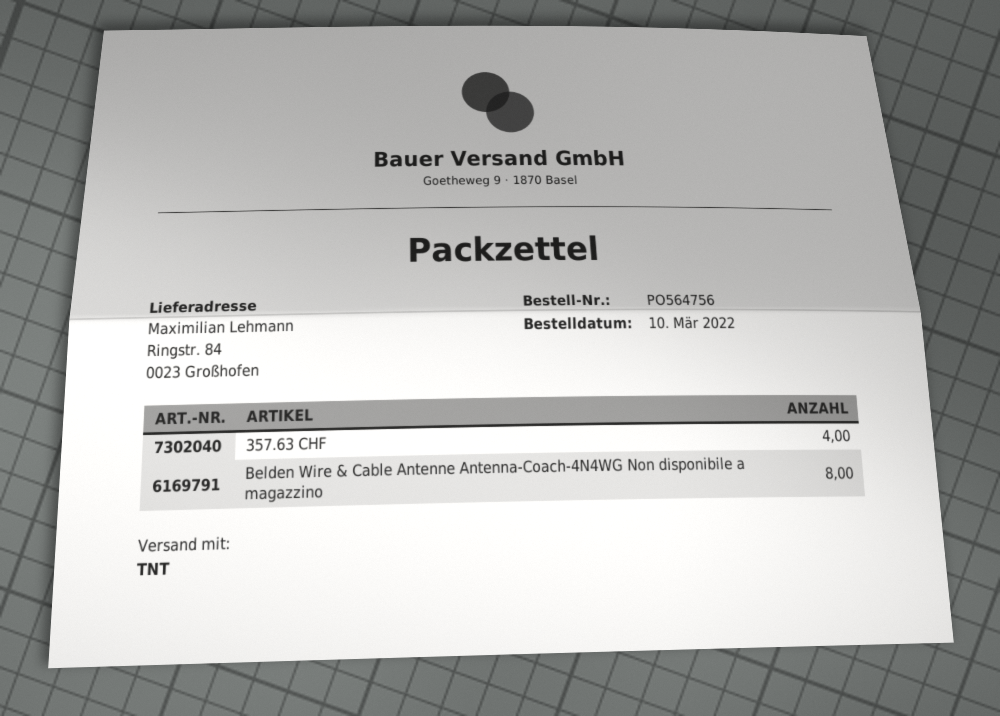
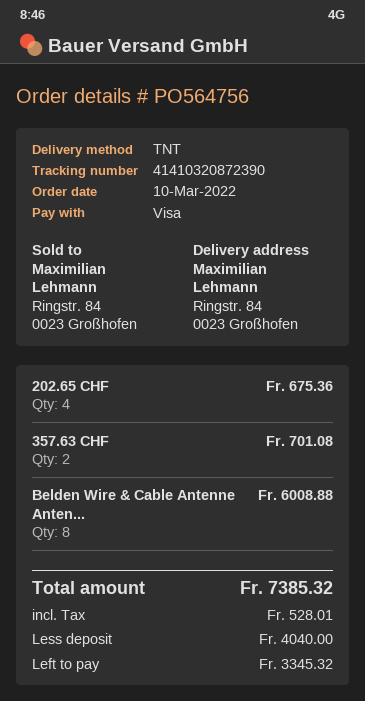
357.63 CHF: 4 -> 2
202.65 CHF: none -> 4

